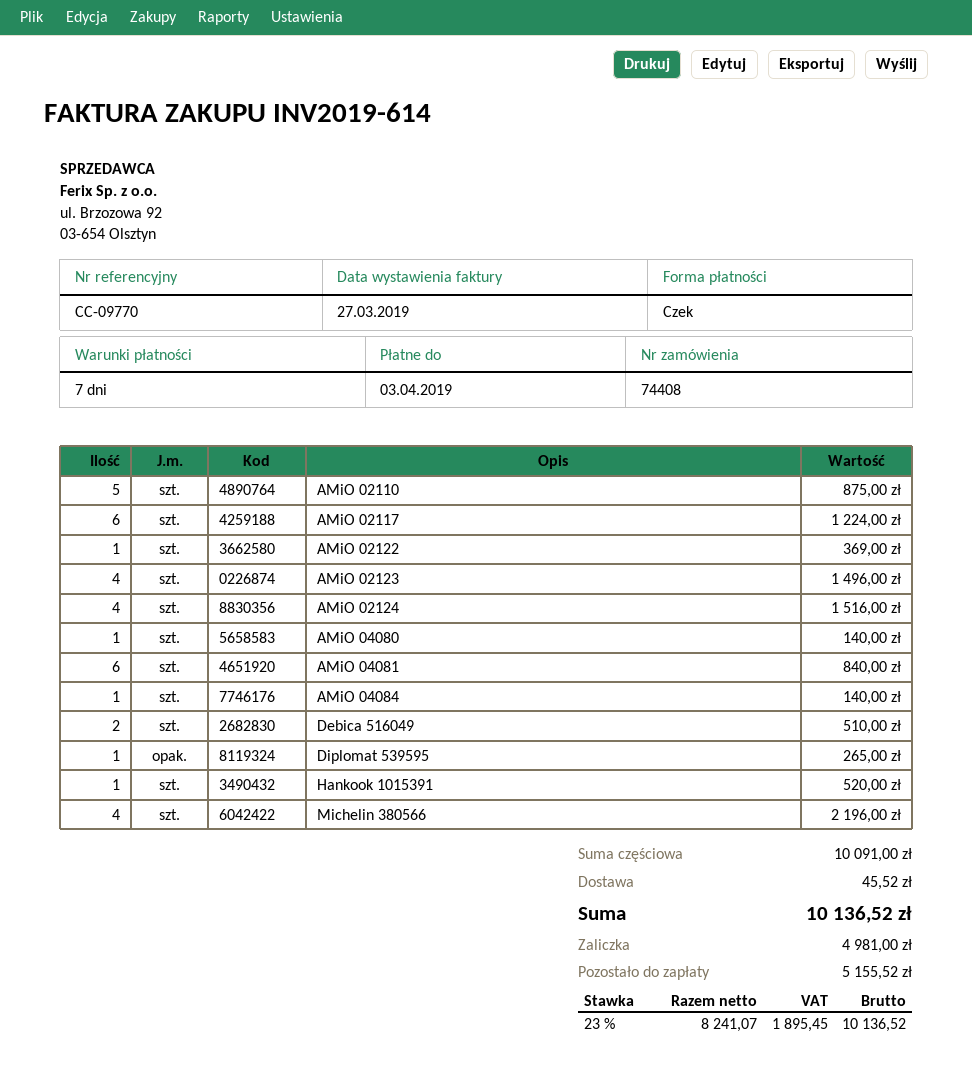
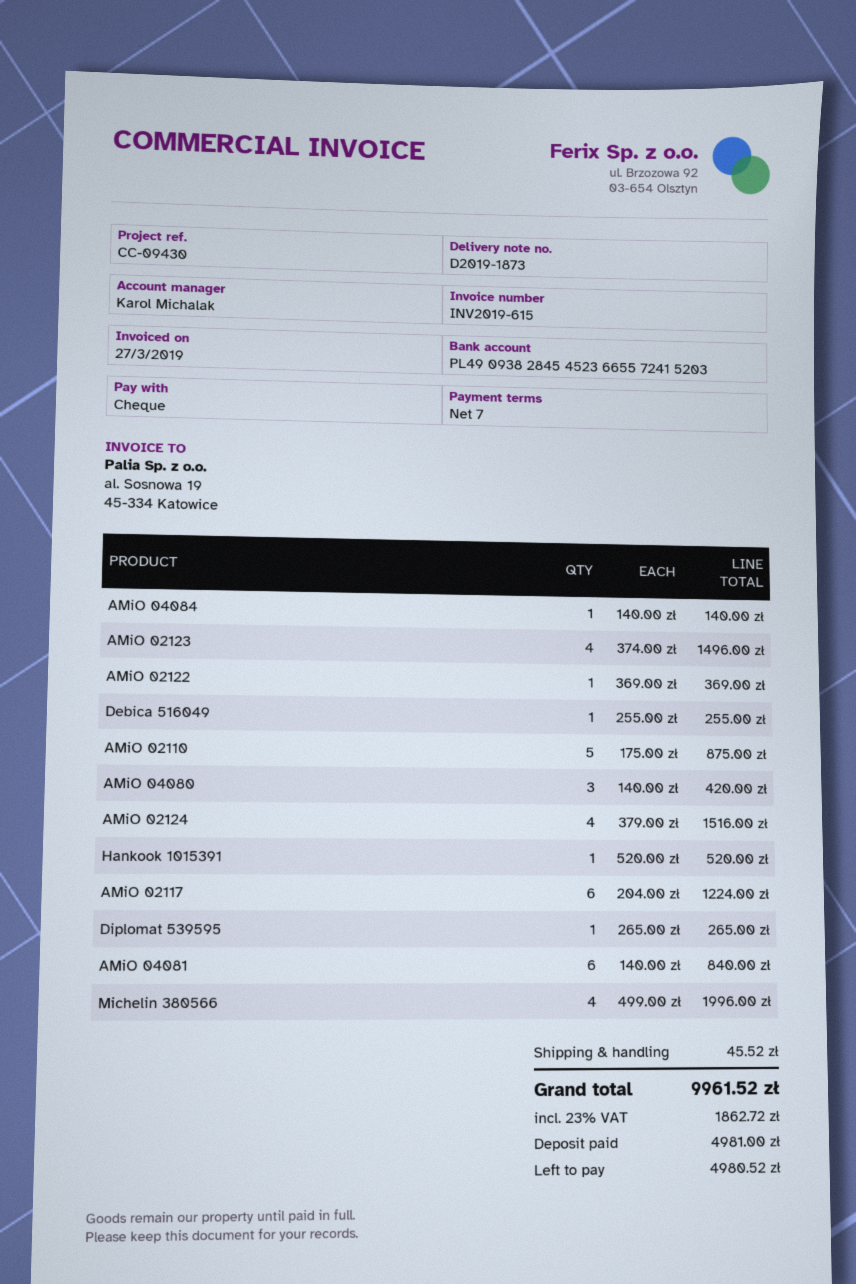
invoice number: INV2019-614 -> INV2019-615
reference: CC-09770 -> CC-09430
AMiO 04080: 1 for 140.00 -> 3 for 420.00
Debica 516049: 2 for 510.00 -> 1 for 255.00
Michelin 380566: 4 for 2196.00 -> 4 for 1996.00
tax: 23% = 1895.45 -> 23% = 1862.72
total: 10136.52 -> 9961.52
balance: 5155.52 -> 4980.52

